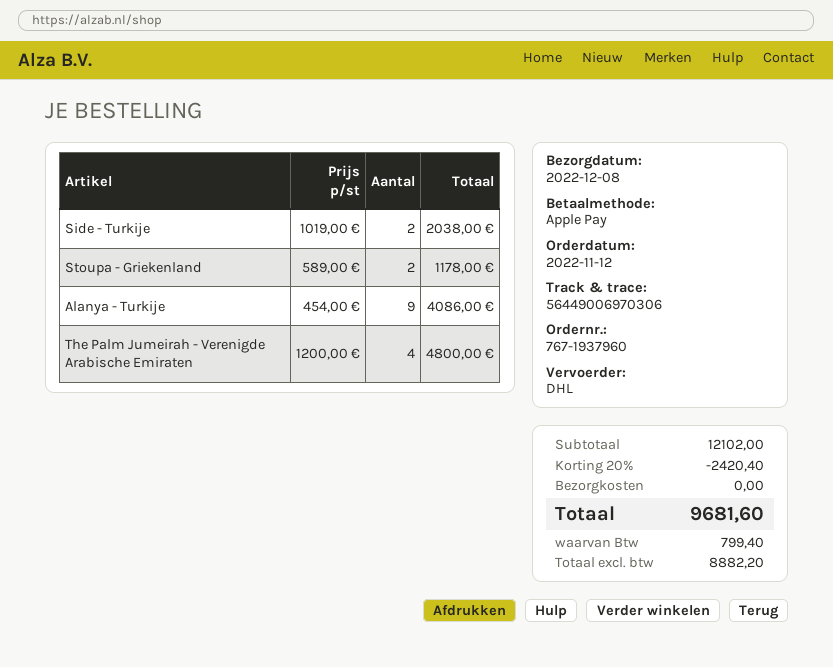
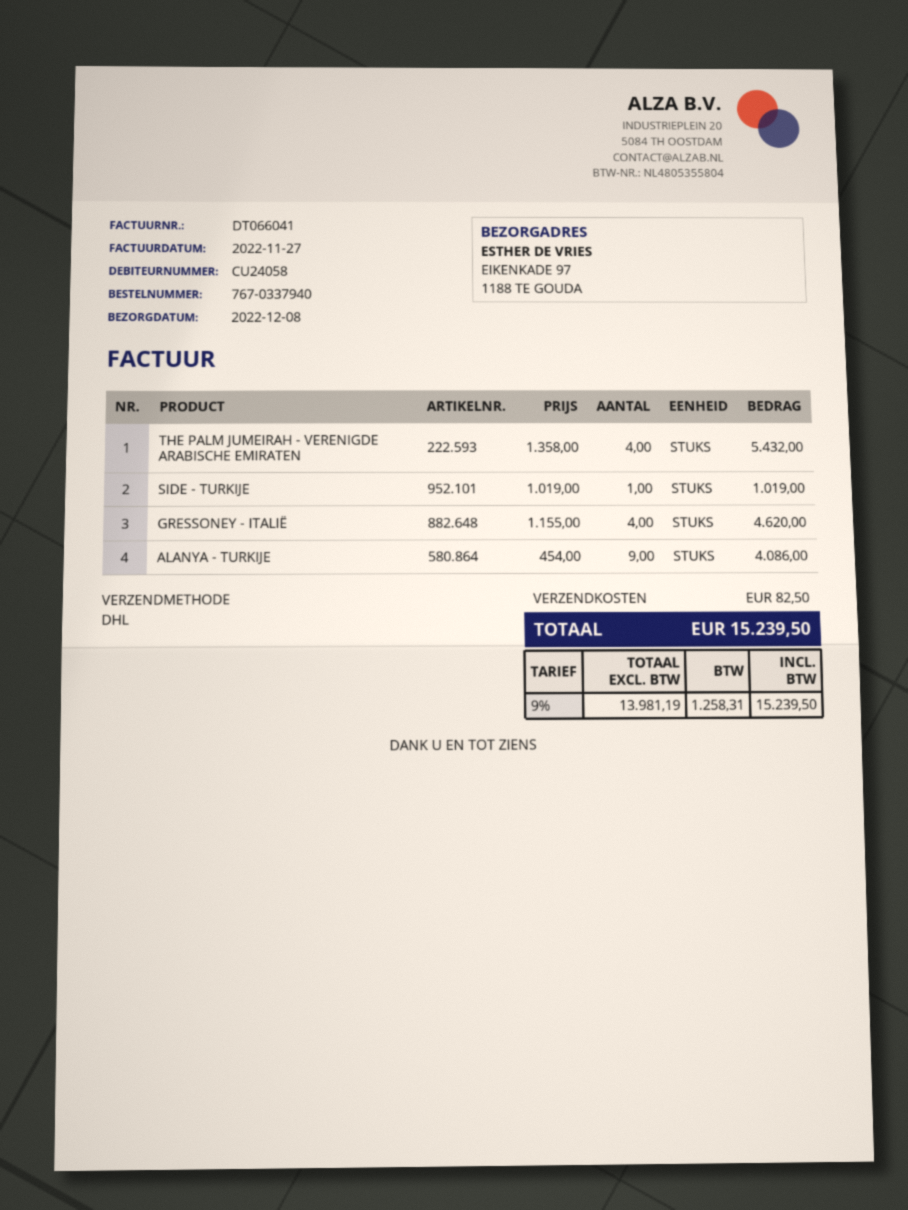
order number: 767-1937960 -> 767-0337940
Side - Turkije: 2 x 1019.00 = 2038.00 -> 1 x 1019.00 = 1019.00
Stoupa - Griekenland: 2 x 589.00 = 1178.00 -> none
The Palm Jumeirah - Verenigde Arabische Emiraten: 4 x 1200.00 = 4800.00 -> 4 x 1358.00 = 5432.00
GRESSONEY - ITALIË: none -> 4 x 1155.00 = 4620.00
discount: 20% = 2420.40 -> none
shipping: 0.00 -> 82.50
net: 8882.20 -> 13981.19
tax: 799.40 -> 1258.31
total: 9681.60 -> 15239.50

